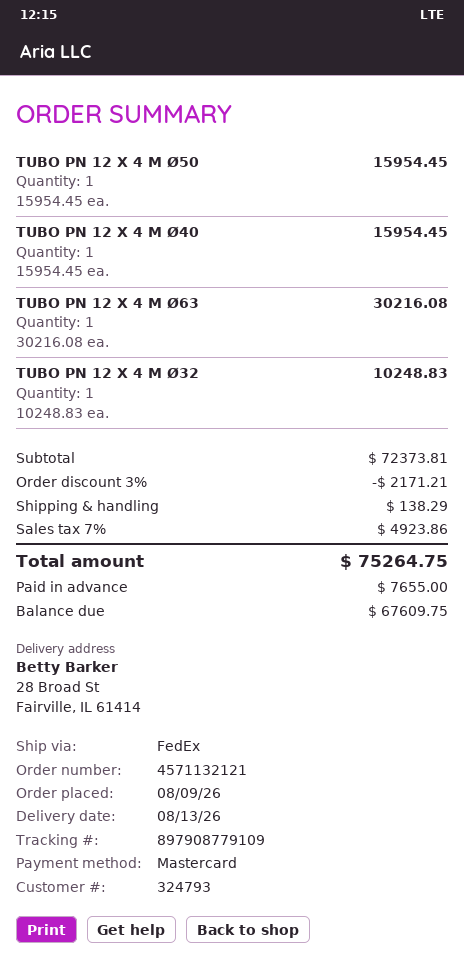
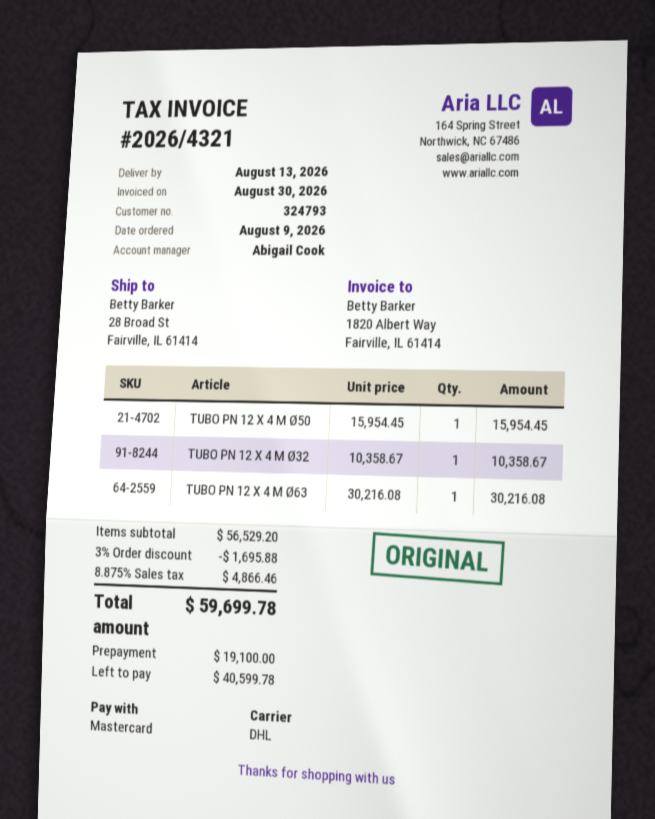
shipping method: FedEx -> DHL
TUBO PN 12 X 4 M Ø40: 1 x 15954.45 = 15954.45 -> none
TUBO PN 12 X 4 M Ø32: 1 x 10248.83 = 10248.83 -> 1 x 10358.67 = 10358.67
subtotal: 72373.81 -> 56529.20
discount: 3% = 2171.21 -> 3% = 1695.88
shipping: 138.29 -> none
tax: 7% = 4923.86 -> 8.875% = 4866.46
total: 75264.75 -> 59699.78
deposit: 7655.00 -> 19100.00
balance: 67609.75 -> 40599.78

